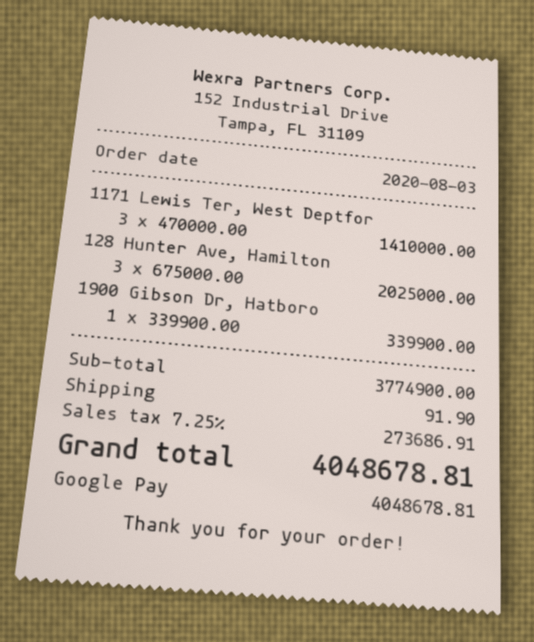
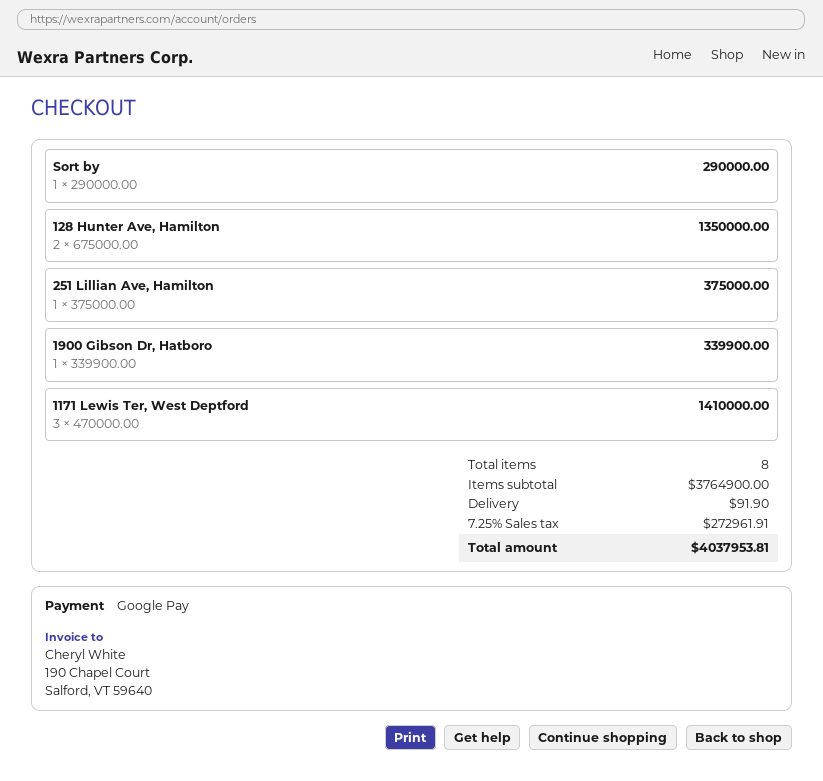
128 Hunter Ave, Hamilton: 3 x 675000.00 = 2025000.00 -> 2 x 675000.00 = 1350000.00
Sort by: none -> 1 x 290000.00 = 290000.00
251 Lillian Ave, Hamilton: none -> 1 x 375000.00 = 375000.00
subtotal: 3774900.00 -> 3764900.00
tax: 7.25% = 273686.91 -> 7.25% = 272961.91
total: 4048678.81 -> 4037953.81

